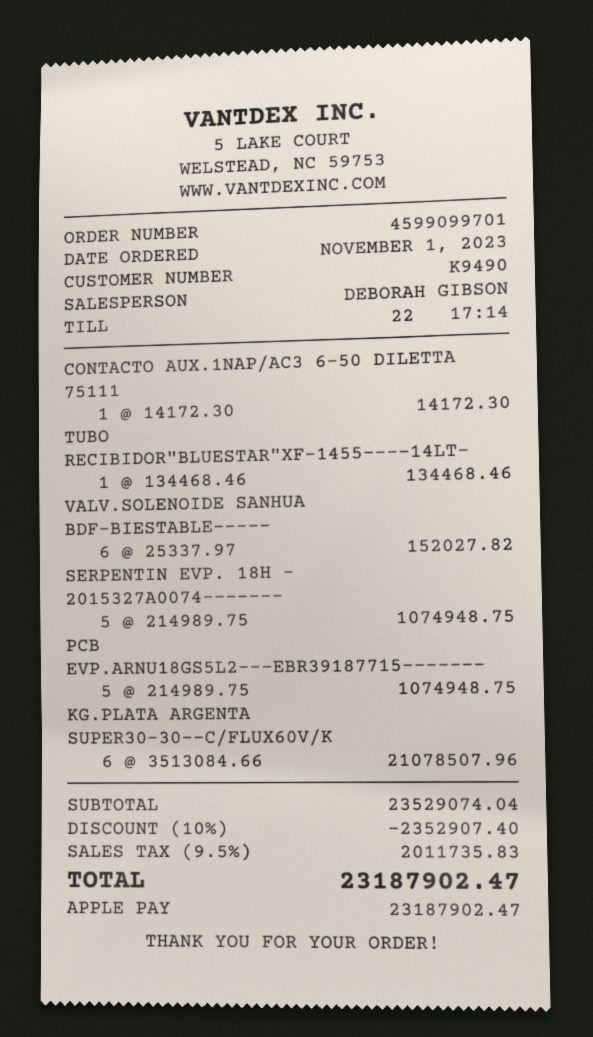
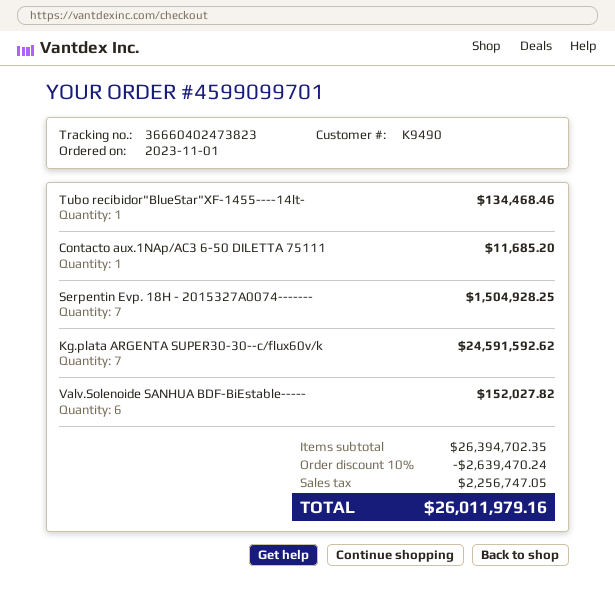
CONTACTO AUX.1NAP/AC3 6-50 DILETTA 75111: 1 for 14172.30 -> 1 for 11685.20
SERPENTIN EVP. 18H - 2015327A0074-------: 5 for 1074948.75 -> 7 for 1504928.25
PCB EVP.ARNU18GS5L2---EBR39187715-------: 5 for 1074948.75 -> none
KG.PLATA ARGENTA SUPER30-30--C/FLUX60V/K: 6 for 21078507.96 -> 7 for 24591592.62
subtotal: 23529074.04 -> 26394702.35
discount: 10% = 2352907.40 -> 10% = 2639470.24
tax: 2011735.83 -> 2256747.05
total: 23187902.47 -> 26011979.16

